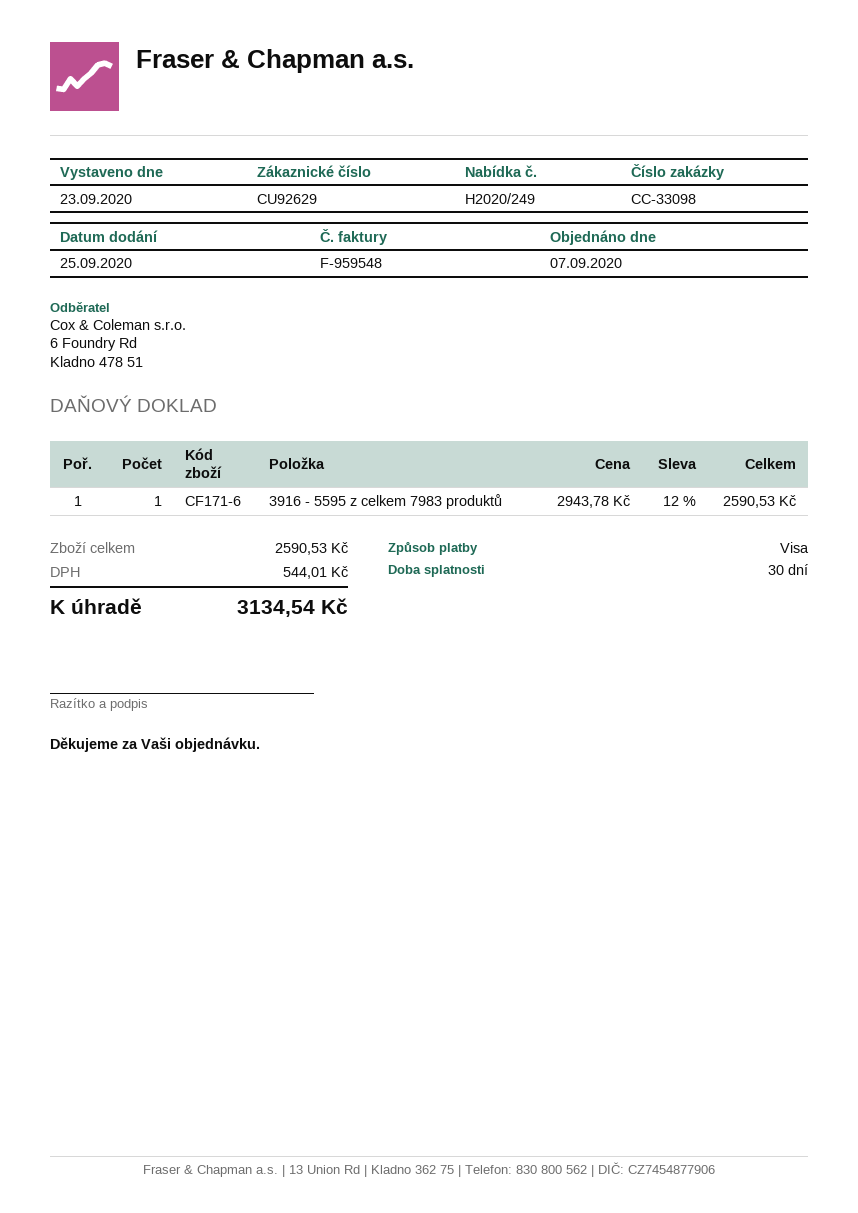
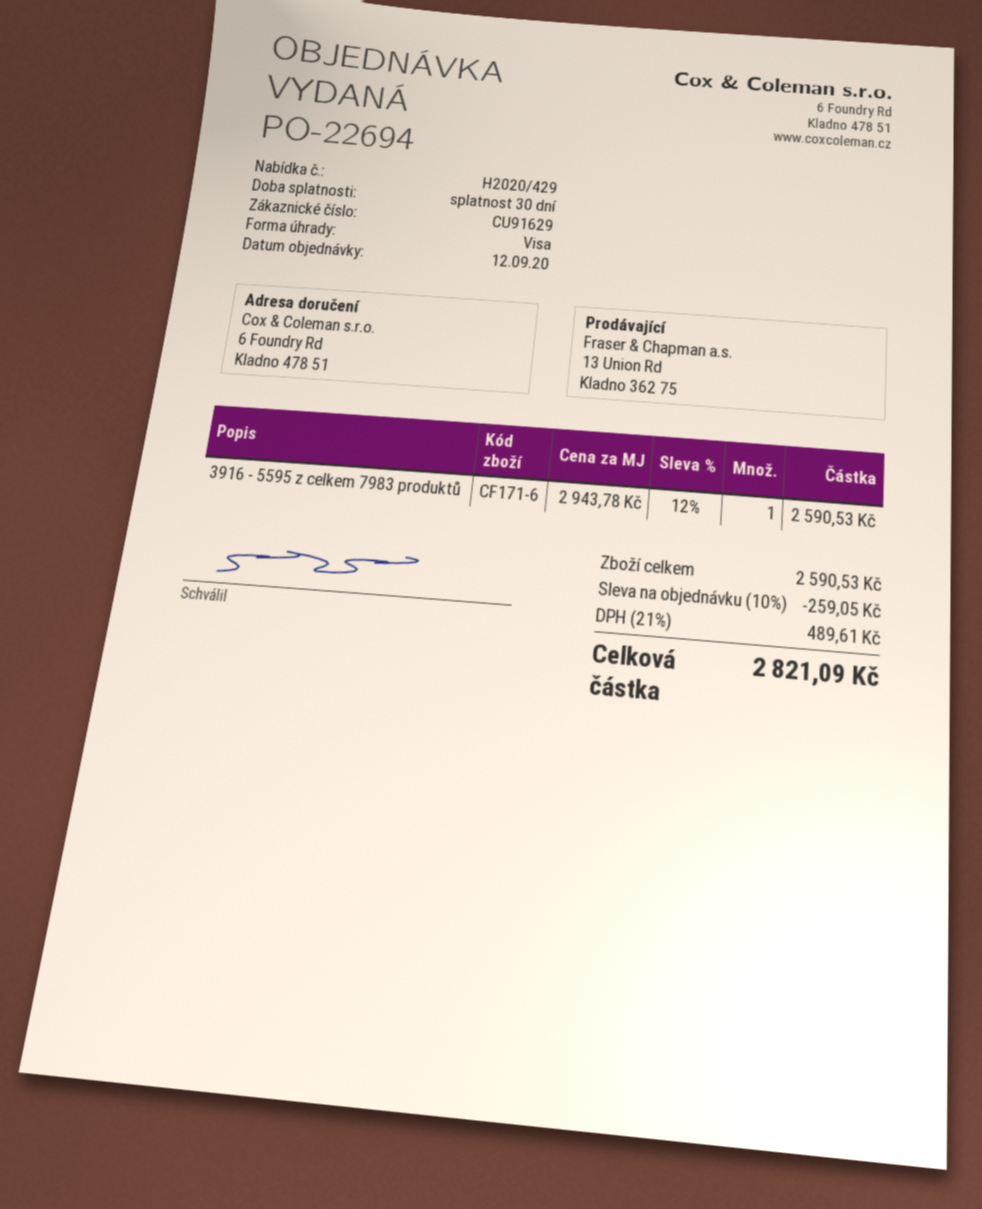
quote number: H2020/249 -> H2020/429
order date: 2020-09-07 -> 2020-09-12
customer number: CU92629 -> CU91629
discount: none -> 10% = 259.05
tax: 544.01 -> 489.61
total: 3134.54 -> 2821.09

